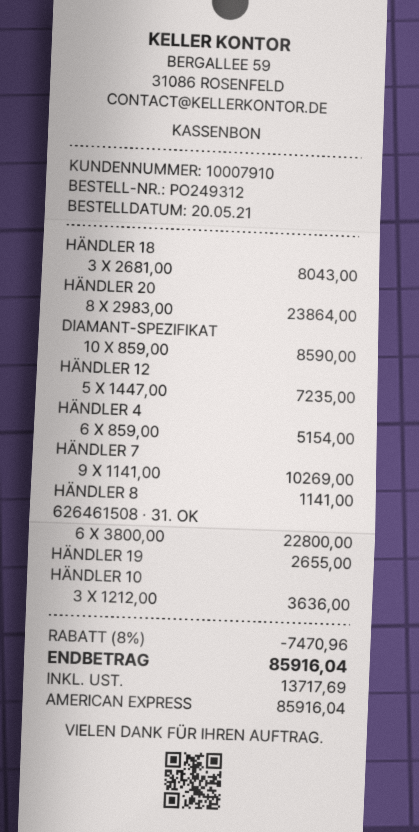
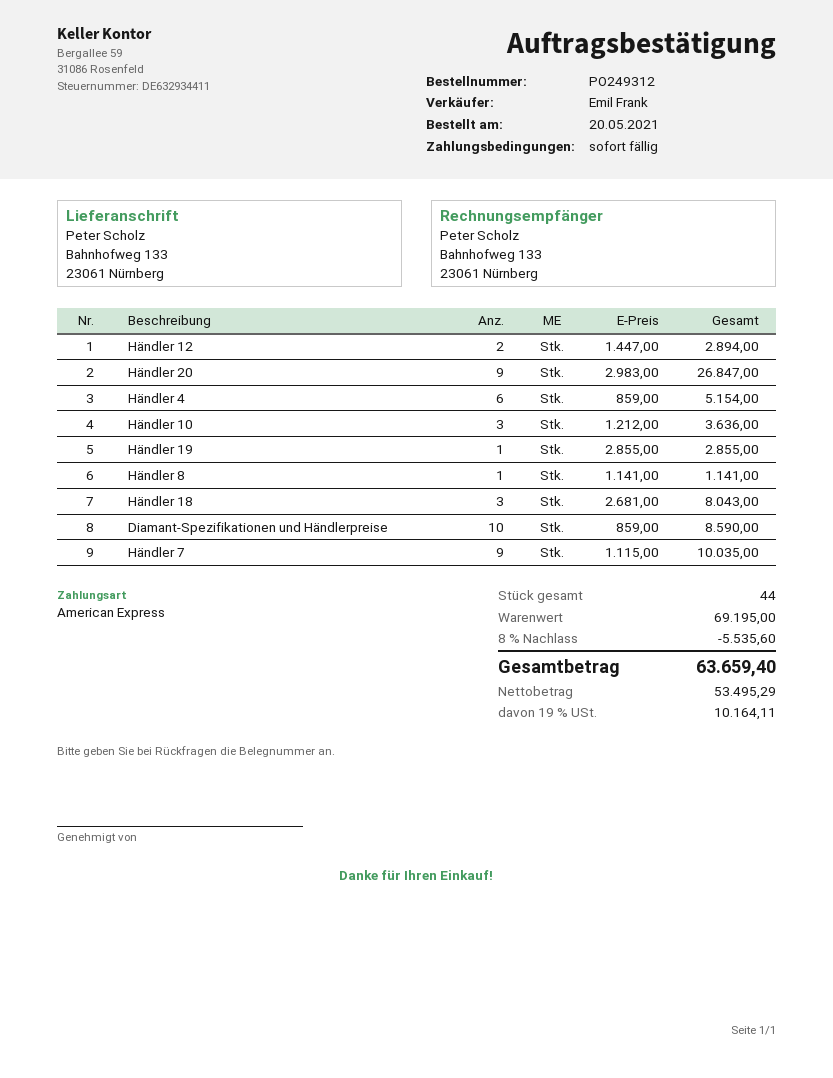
HÄNDLER 20: 8 x 2983.00 = 23864.00 -> 9 x 2983.00 = 26847.00
HÄNDLER 12: 5 x 1447.00 = 7235.00 -> 2 x 1447.00 = 2894.00
HÄNDLER 7: 9 x 1141.00 = 10269.00 -> 9 x 1115.00 = 10035.00
626461508 · 31. OK: 6 x 3800.00 = 22800.00 -> none
HÄNDLER 19: 1 x 2655.00 = 2655.00 -> 1 x 2855.00 = 2855.00
discount: 8% = 7470.96 -> 8% = 5535.60
tax: 13717.69 -> 10164.11
total: 85916.04 -> 63659.40

